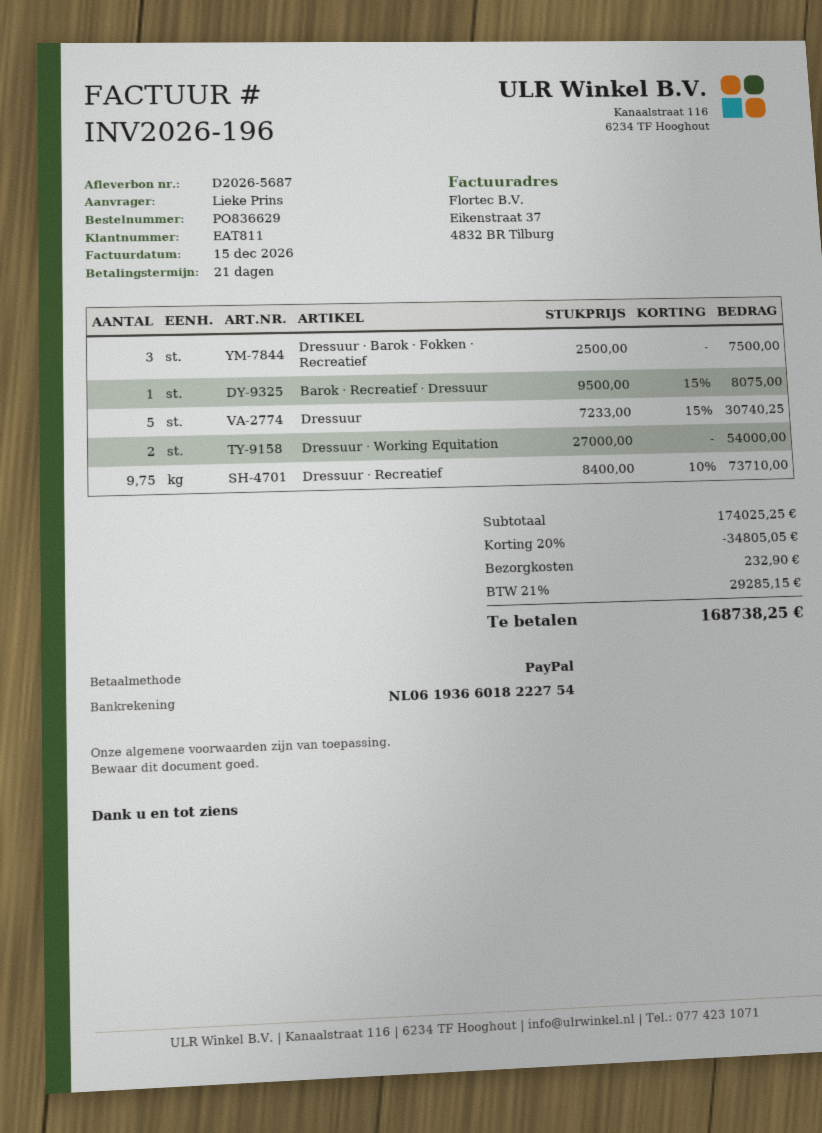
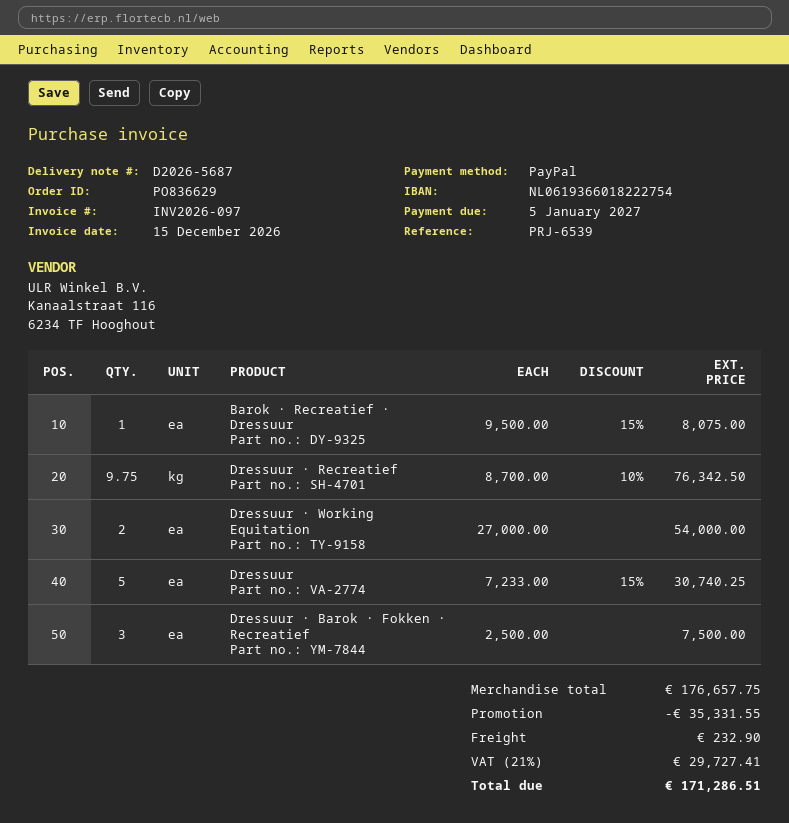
invoice number: INV2026-196 -> INV2026-097
Dressuur · Recreatief: 9.75 x 8400.00 - 10% = 73710.00 -> 9.75 x 8700.00 - 10% = 76342.50
subtotal: 174025.25 -> 176657.75
discount: 34805.05 -> 35331.55
tax: 21% = 29285.15 -> 21% = 29727.41
total: 168738.25 -> 171286.51

